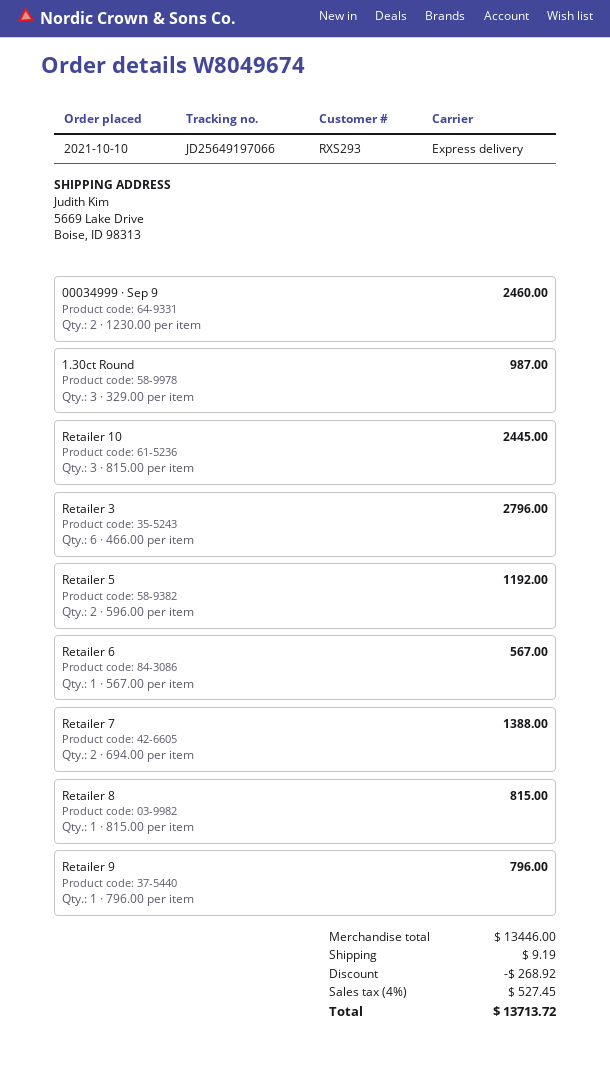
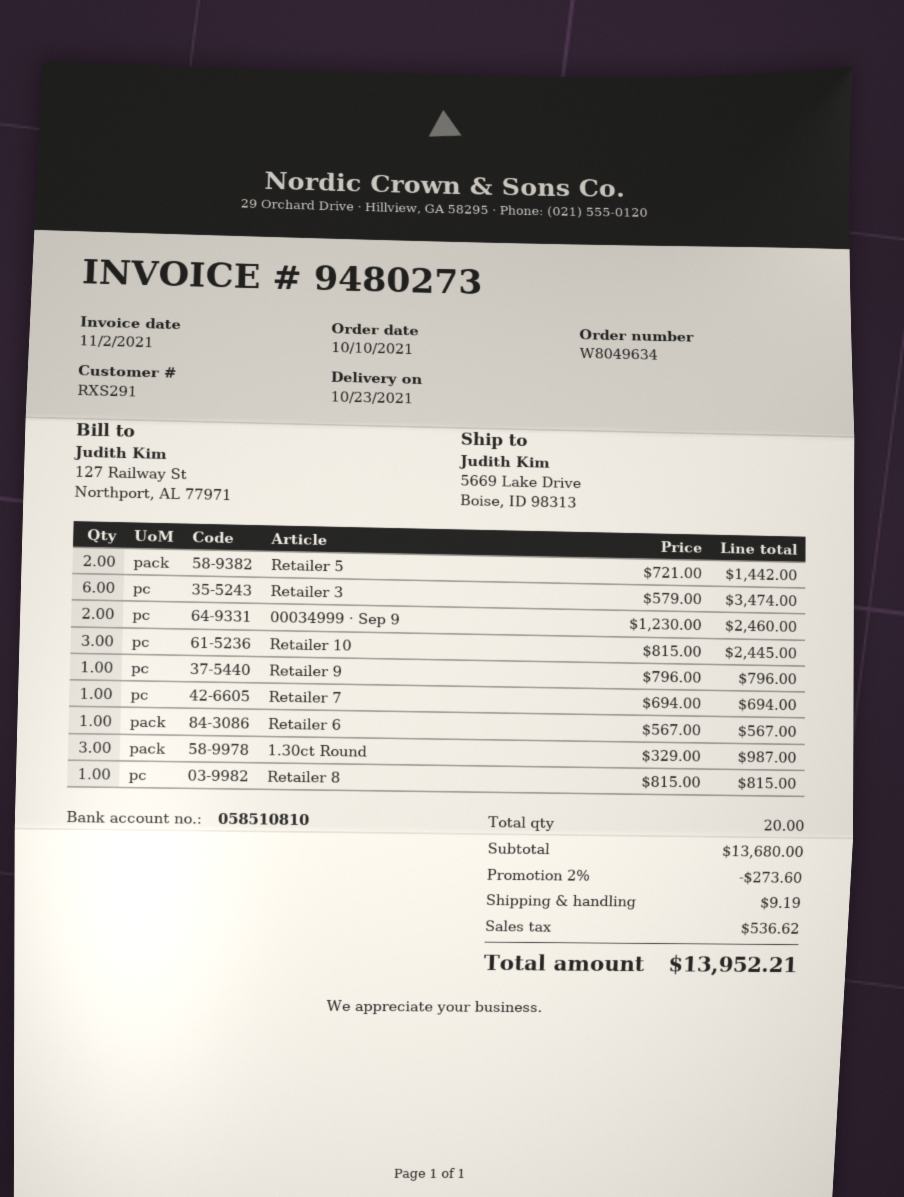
order number: W8049674 -> W8049634
customer number: RXS293 -> RXS291
Retailer 3: 6 x 466.00 = 2796.00 -> 6 x 579.00 = 3474.00
Retailer 5: 2 x 596.00 = 1192.00 -> 2 x 721.00 = 1442.00
Retailer 7: 2 x 694.00 = 1388.00 -> 1 x 694.00 = 694.00
subtotal: 13446.00 -> 13680.00
discount: 268.92 -> 273.60
tax: 527.45 -> 536.62
total: 13713.72 -> 13952.21

